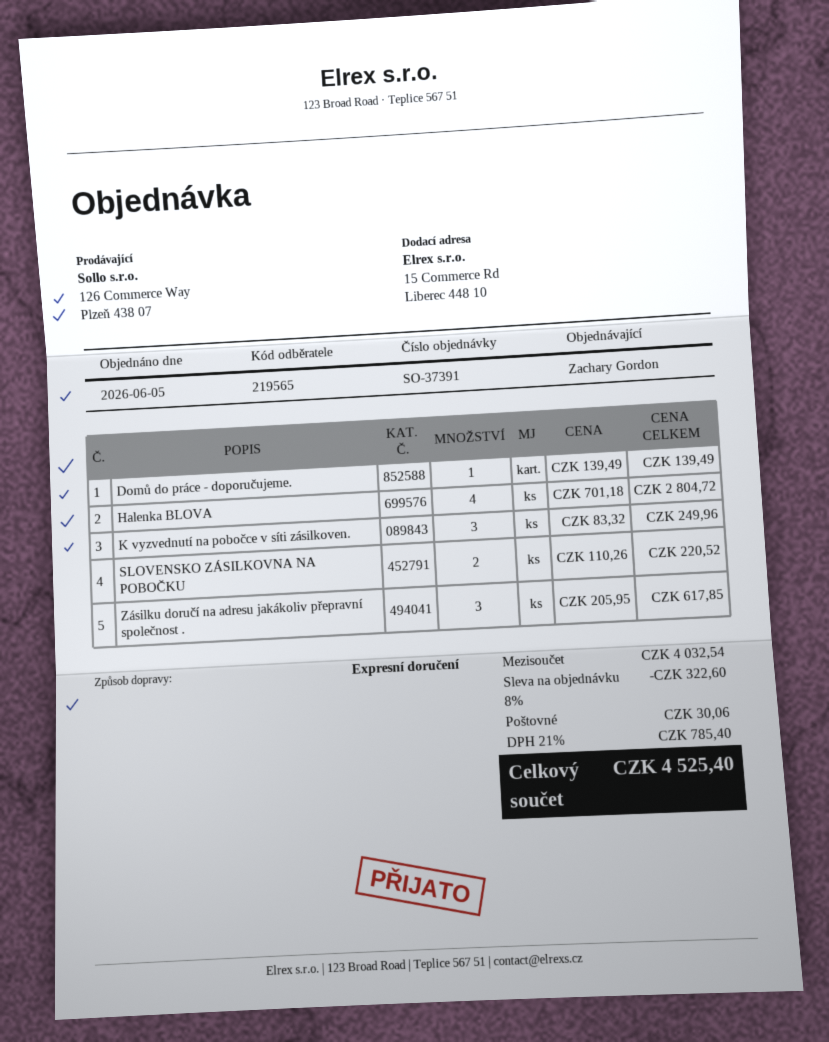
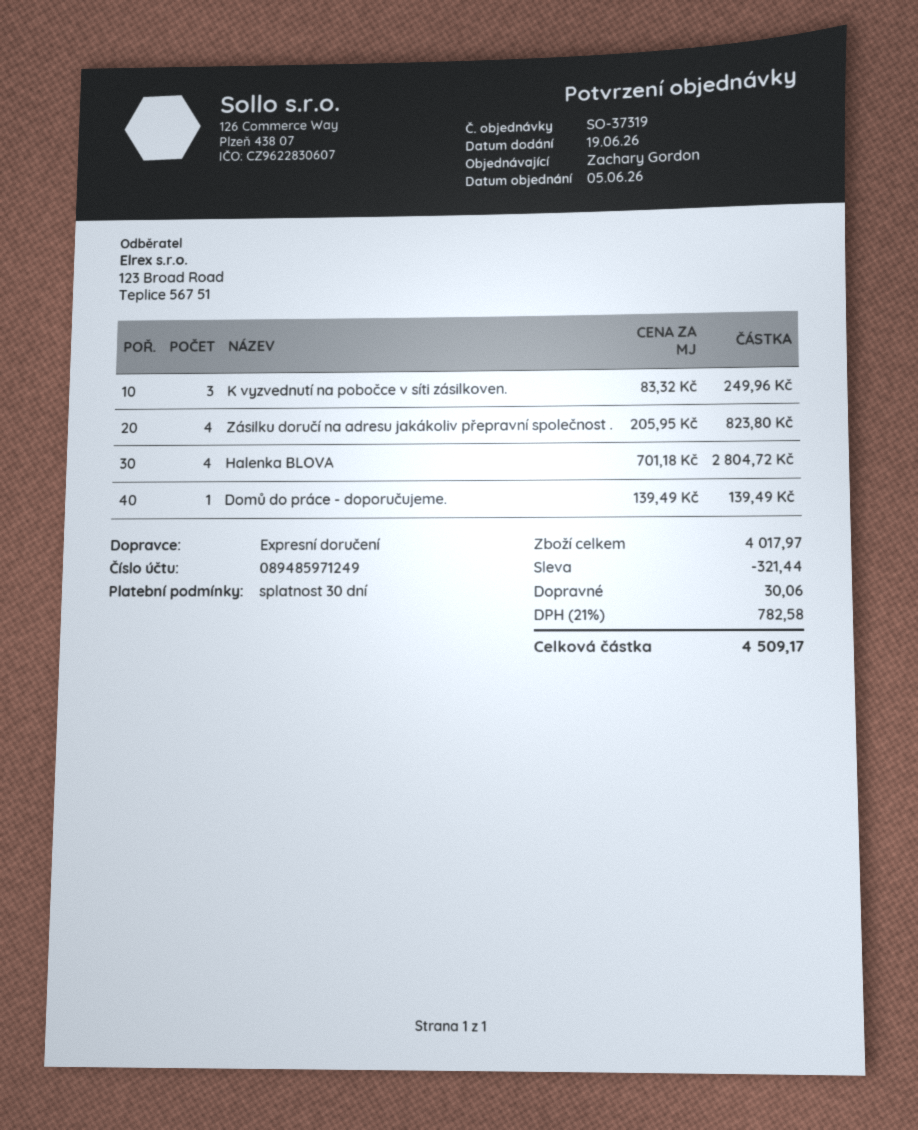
order number: SO-37391 -> SO-37319
SLOVENSKO ZÁSILKOVNA NA POBOČKU: 2 x 110.26 = 220.52 -> none
Zásilku doručí na adresu jakákoliv přepravní společnost .: 3 x 205.95 = 617.85 -> 4 x 205.95 = 823.80
subtotal: 4032.54 -> 4017.97
discount: 322.60 -> 321.44
tax: 21% = 785.40 -> 21% = 782.58
total: 4525.40 -> 4509.17

